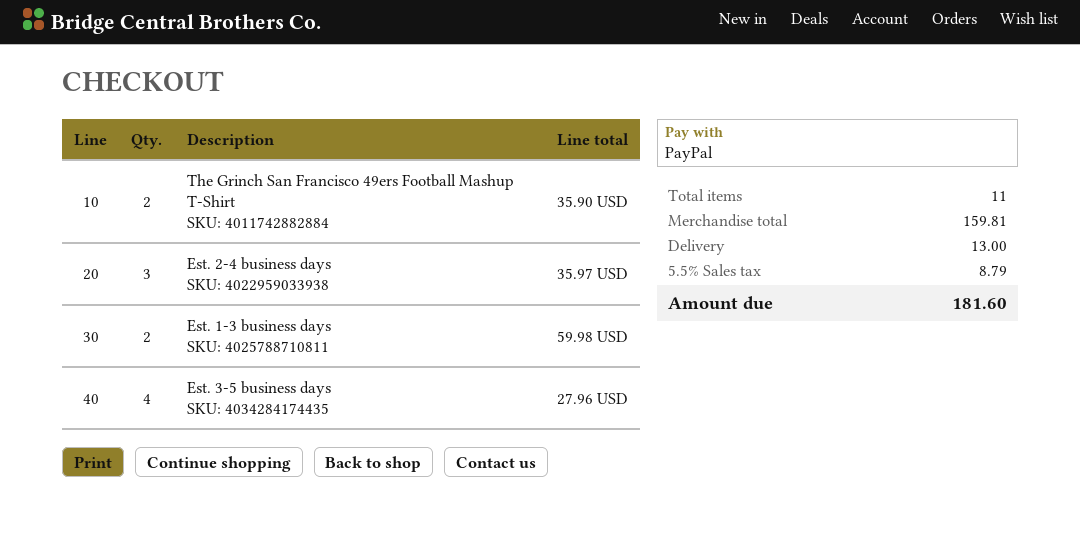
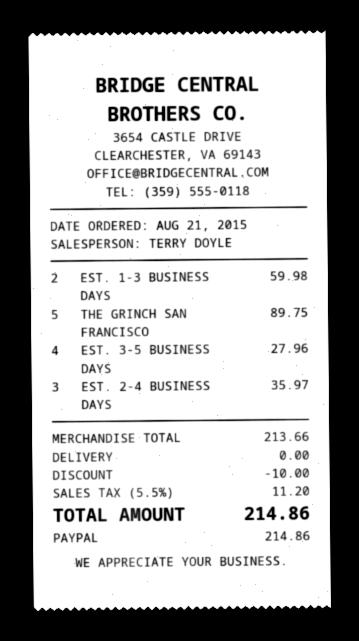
The Grinch San Francisco 49ers Football Mashup T-Shirt: 2 for 35.90 -> 5 for 89.75
subtotal: 159.81 -> 213.66
discount: none -> 10.00
shipping: 13.00 -> 0.00
tax: 5.5% = 8.79 -> 5.5% = 11.20
total: 181.60 -> 214.86

